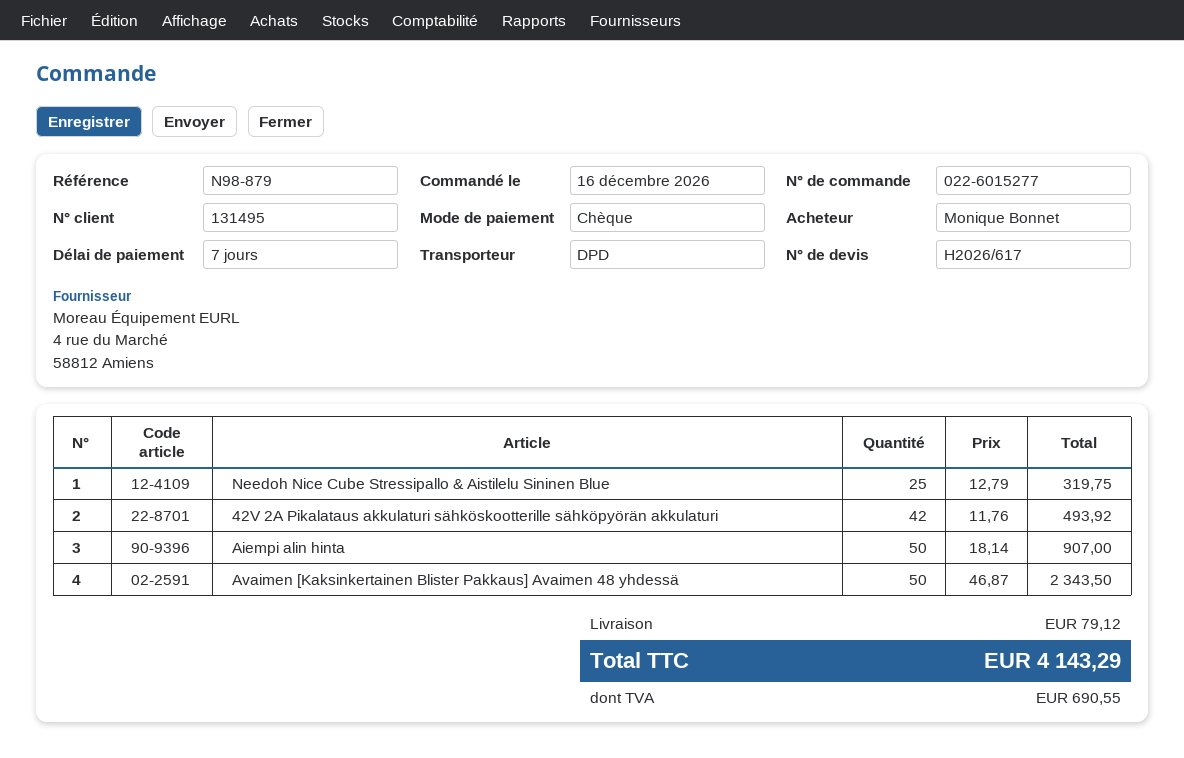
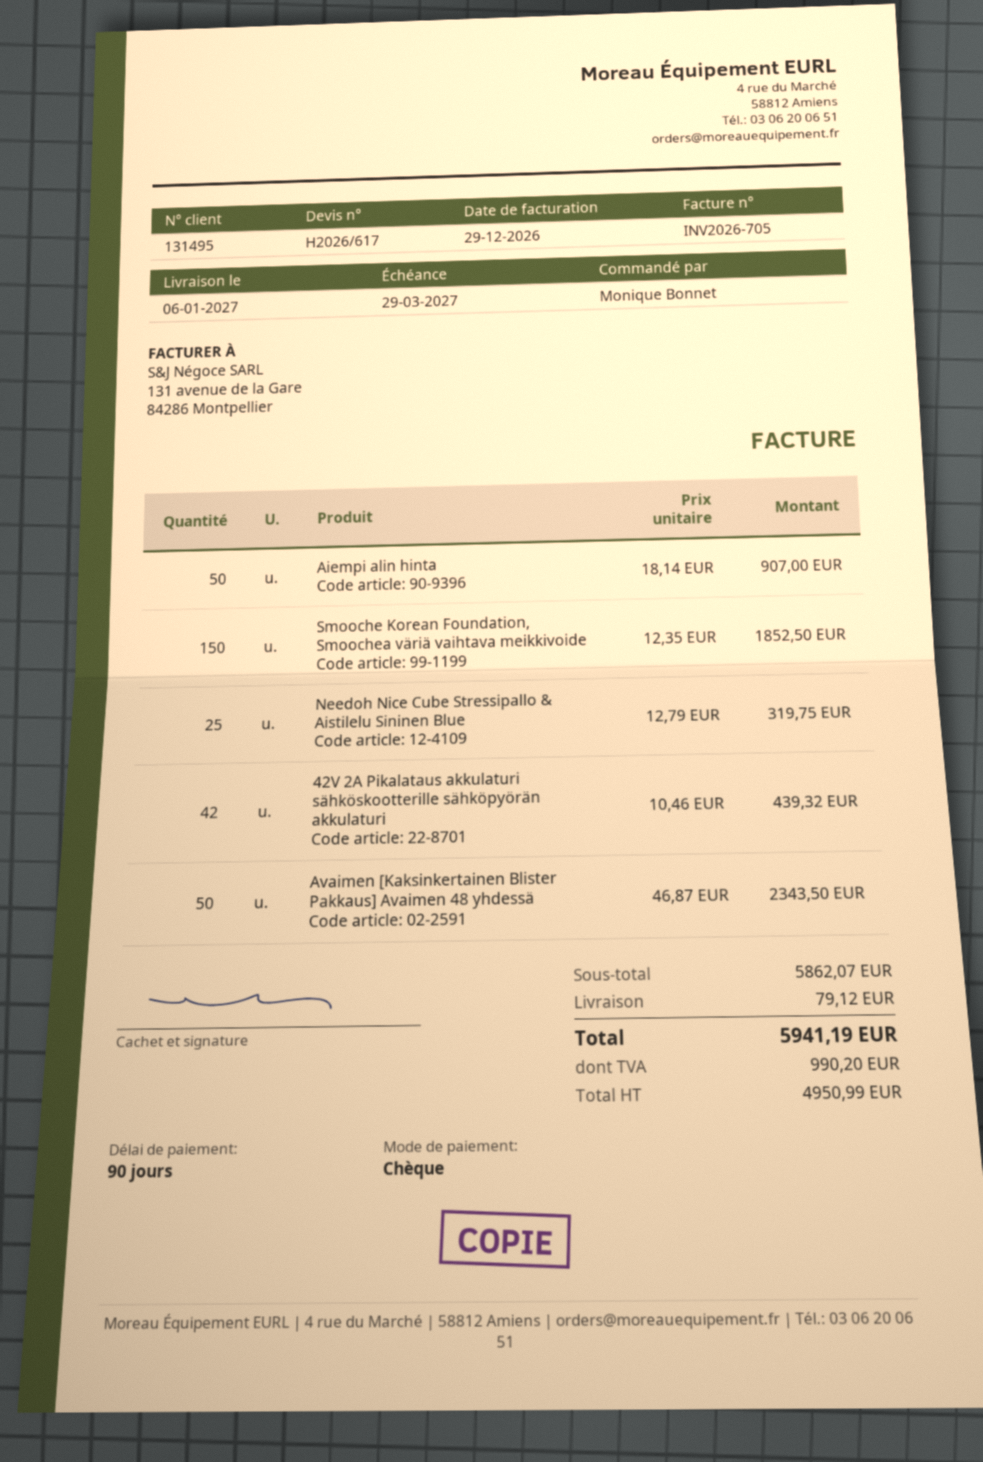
payment terms: 7 days -> 90 days
42V 2A Pikalataus akkulaturi sähköskootterille sähköpyörän akkulaturi: 42 x 11.76 = 493.92 -> 42 x 10.46 = 439.32
Smooche Korean Foundation, Smoochea väriä vaihtava meikkivoide: none -> 150 x 12.35 = 1852.50
tax: 690.55 -> 990.20
total: 4143.29 -> 5941.19

